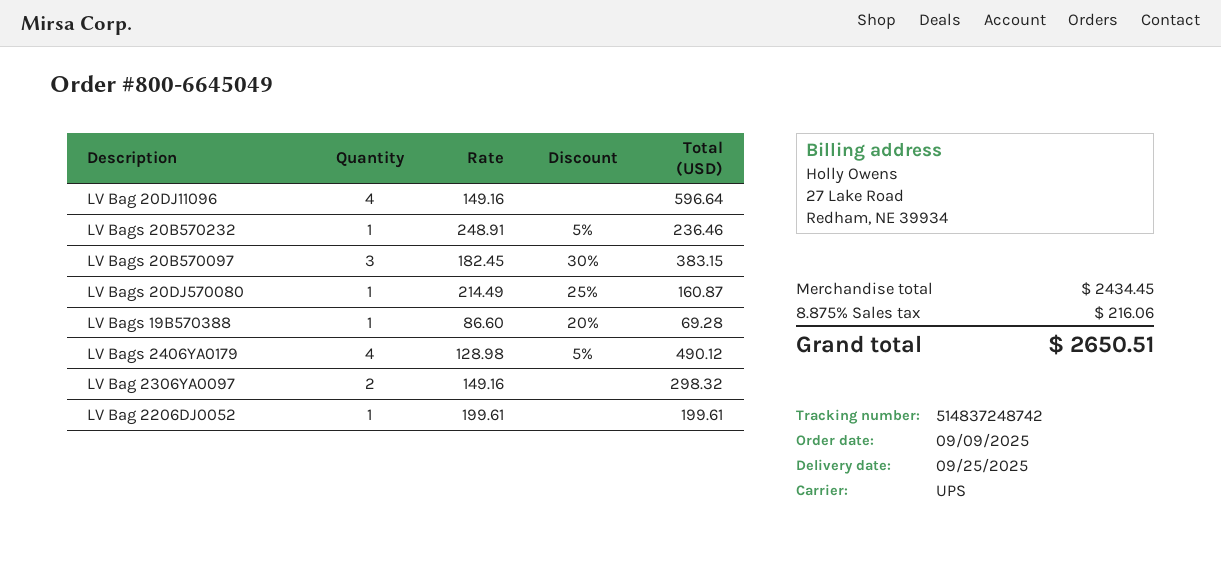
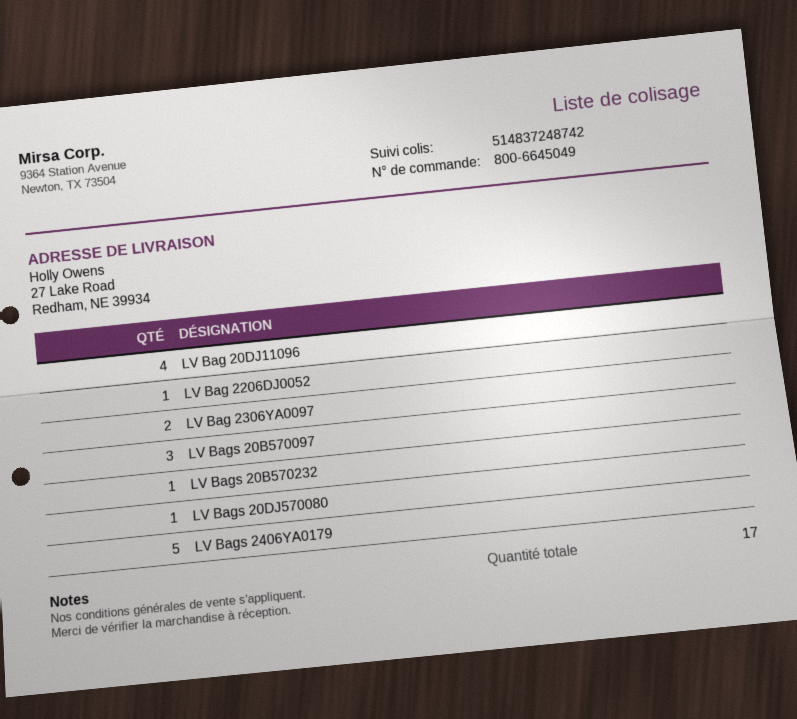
LV Bags 19B570388: 1 -> none
LV Bags 2406YA0179: 4 -> 5

